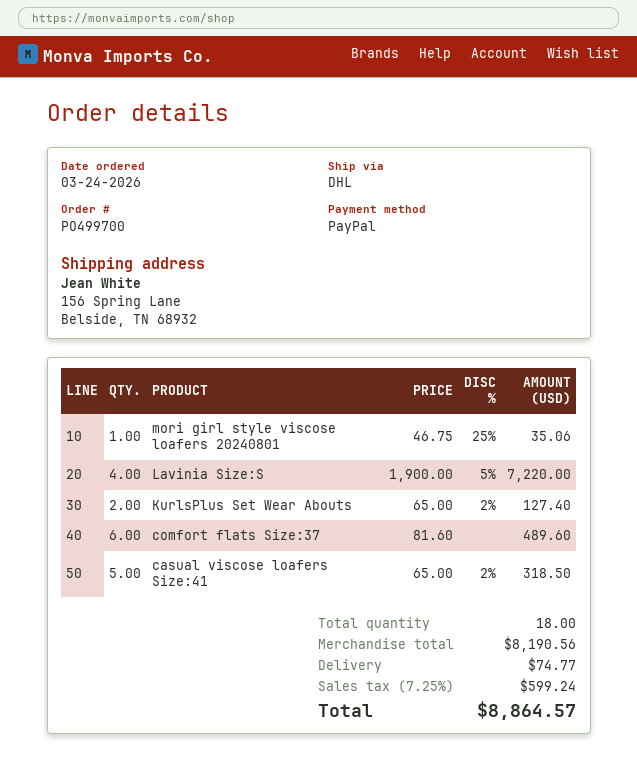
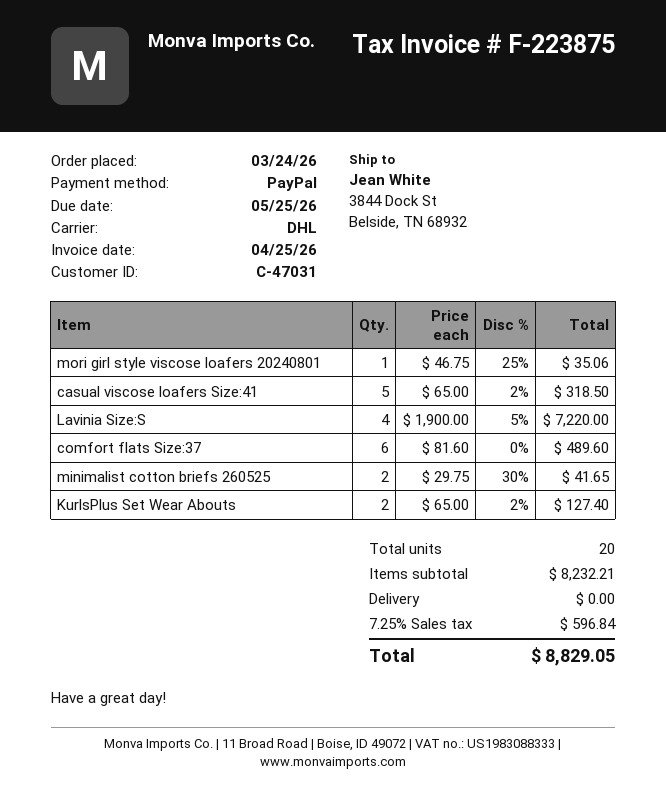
ship to: 156 Spring Lane, Belside, TN 68932 -> 3844 Dock St, Belside, TN 68932
minimalist cotton briefs 260525: none -> 2 x 29.75 - 30% = 41.65
total quantity: 18 -> 20
subtotal: 8190.56 -> 8232.21
shipping: 74.77 -> 0.00
tax: 7.25% = 599.24 -> 7.25% = 596.84
total: 8864.57 -> 8829.05

